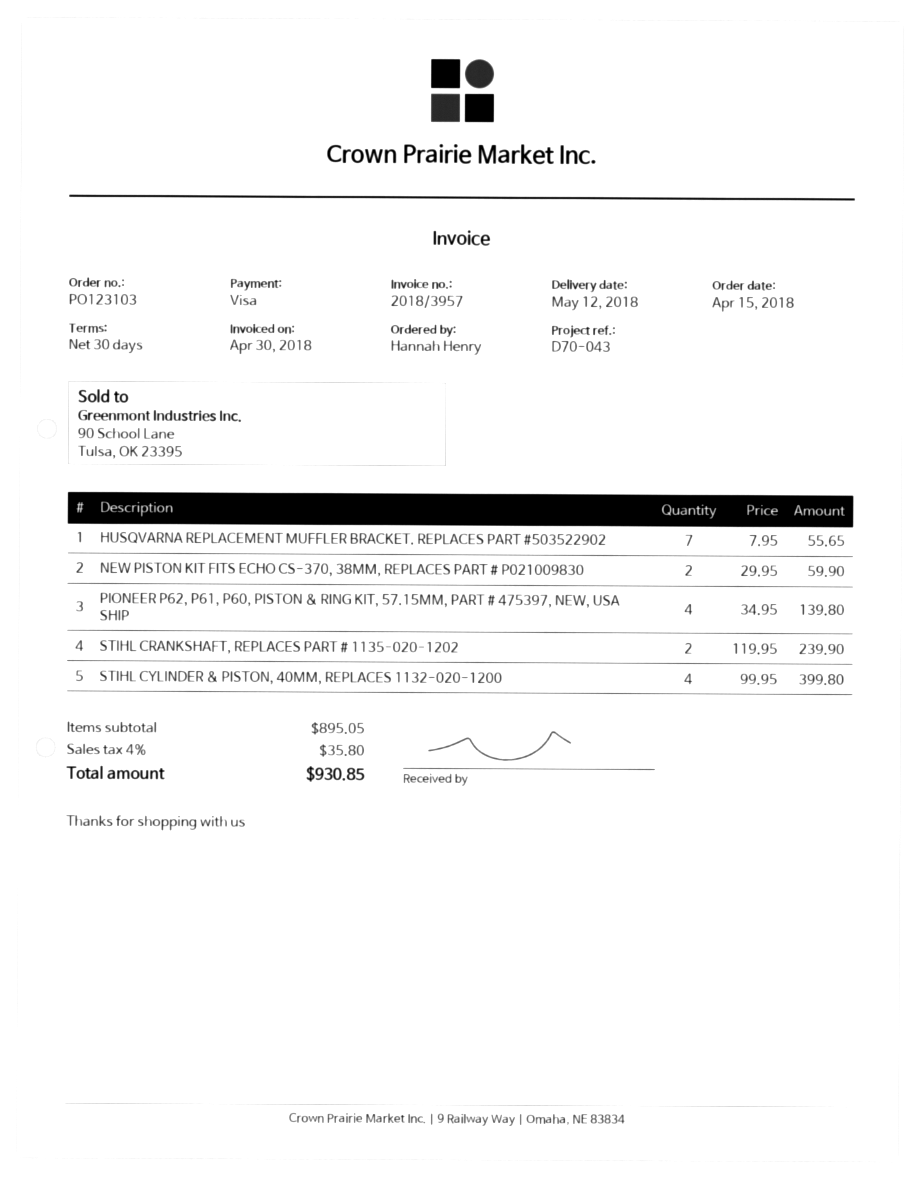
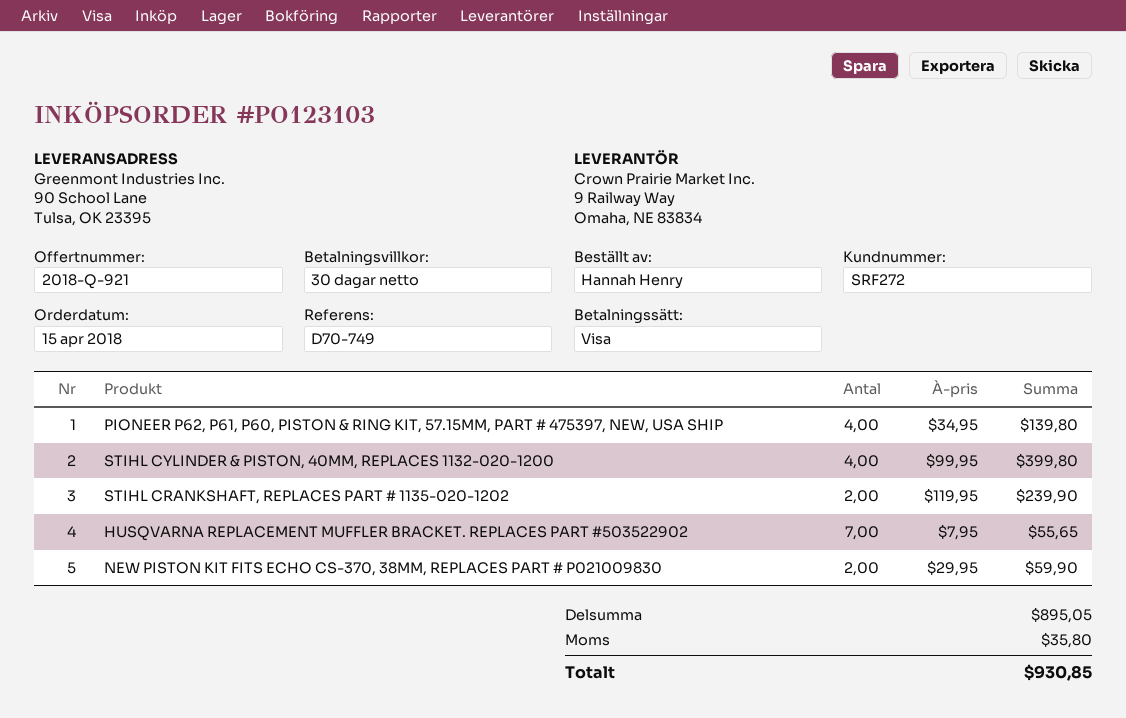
reference: D70-043 -> D70-749

